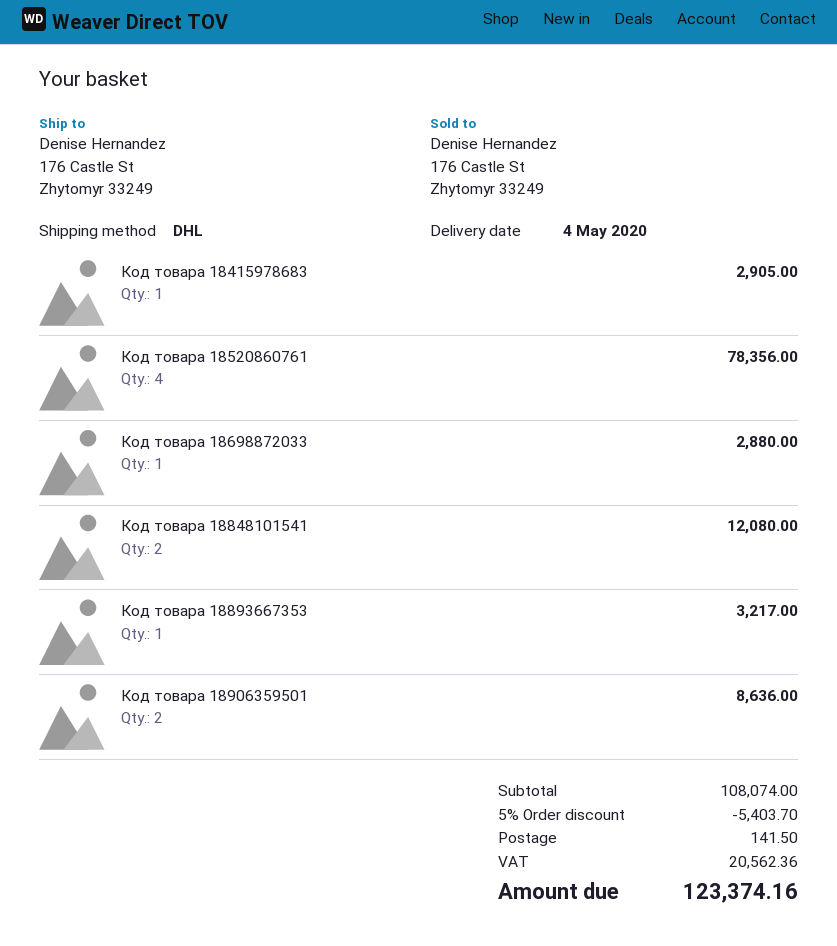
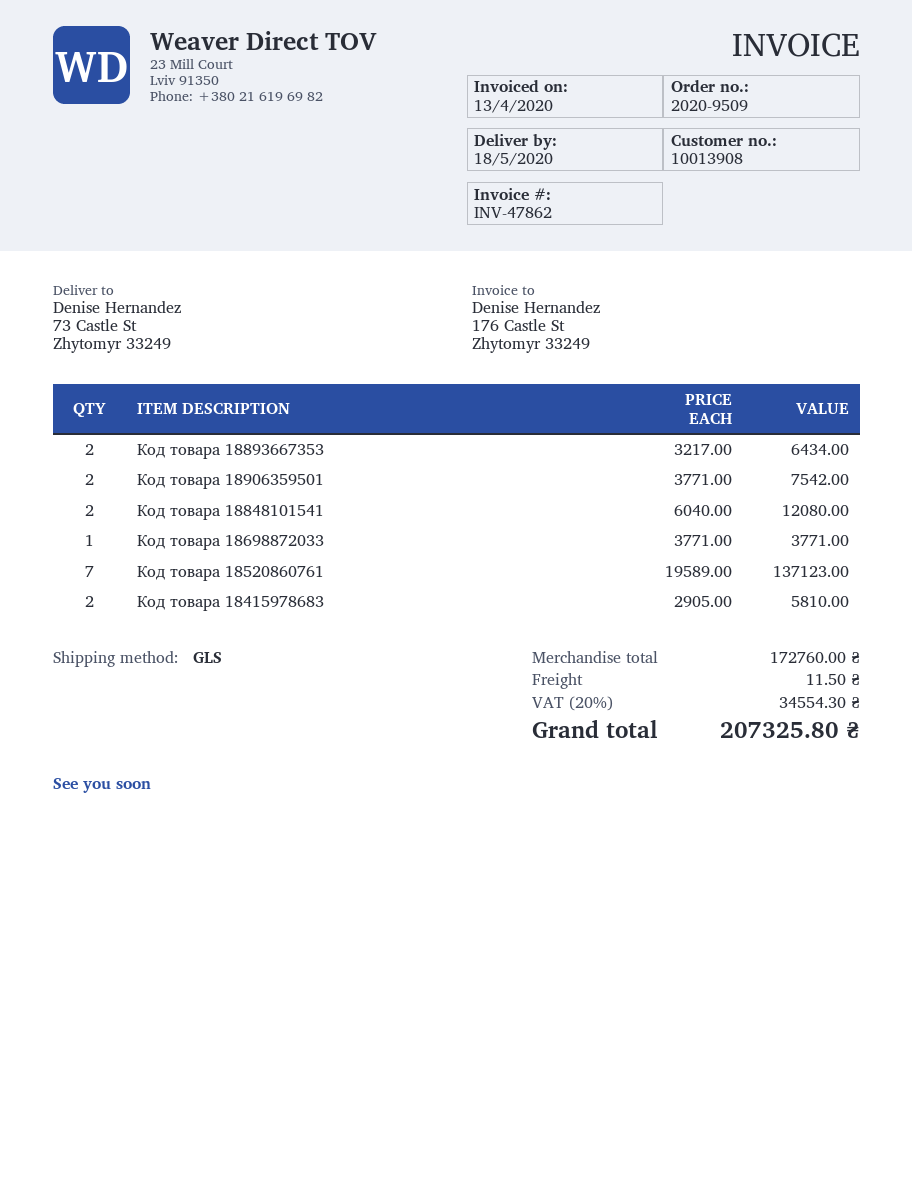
delivery date: 2020-05-04 -> 2020-05-18
shipping method: DHL -> GLS
ship to: 176 Castle St, Zhytomyr 33249 -> 73 Castle St, Zhytomyr 33249
Код товара 18415978683: 1 for 2905.00 -> 2 for 5810.00
Код товара 18520860761: 4 for 78356.00 -> 7 for 137123.00
Код товара 18698872033: 1 for 2880.00 -> 1 for 3771.00
Код товара 18893667353: 1 for 3217.00 -> 2 for 6434.00
Код товара 18906359501: 2 for 8636.00 -> 2 for 7542.00
subtotal: 108074.00 -> 172760.00
discount: 5% = 5403.70 -> none
shipping: 141.50 -> 11.50
tax: 20562.36 -> 34554.30
total: 123374.16 -> 207325.80

